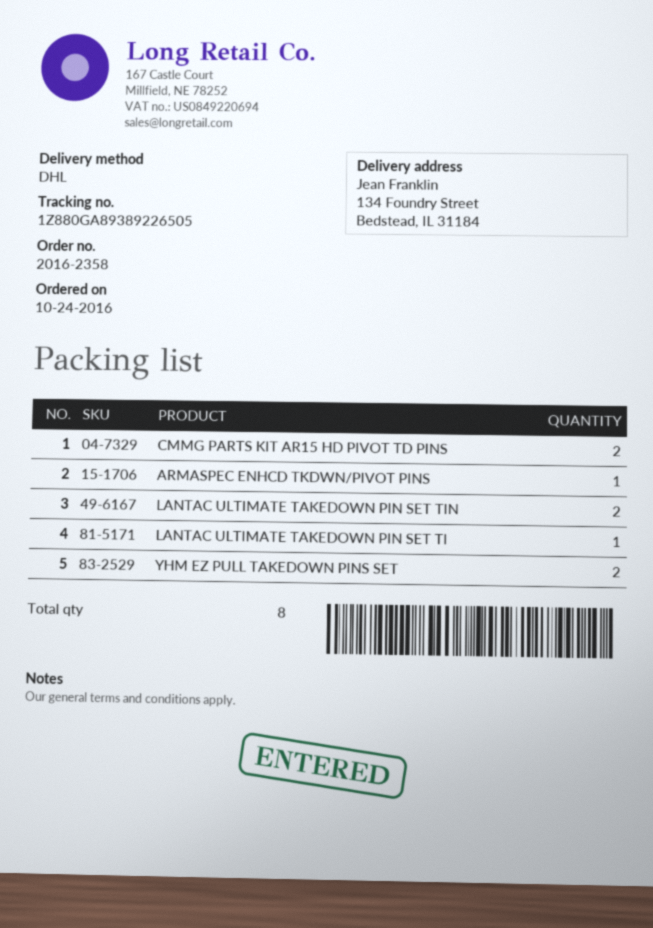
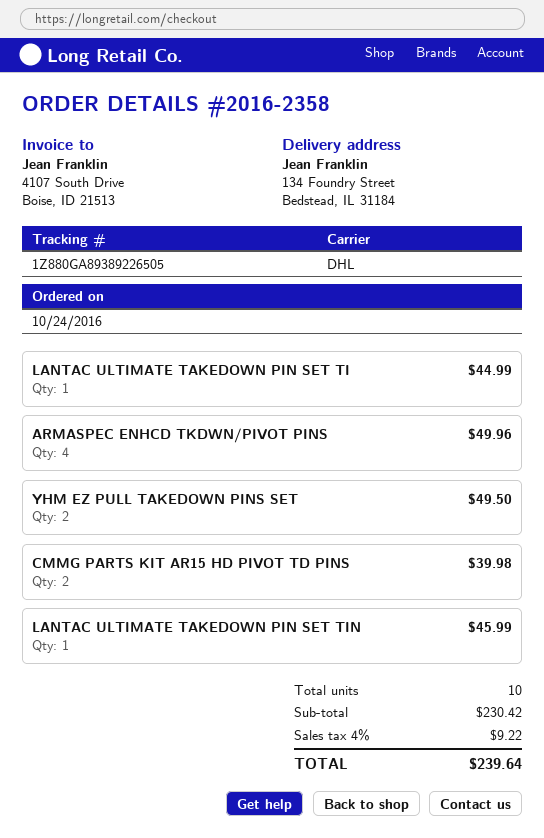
ARMASPEC ENHCD TKDWN/PIVOT PINS: 1 -> 4
LANTAC ULTIMATE TAKEDOWN PIN SET TIN: 2 -> 1
total quantity: 8 -> 10

